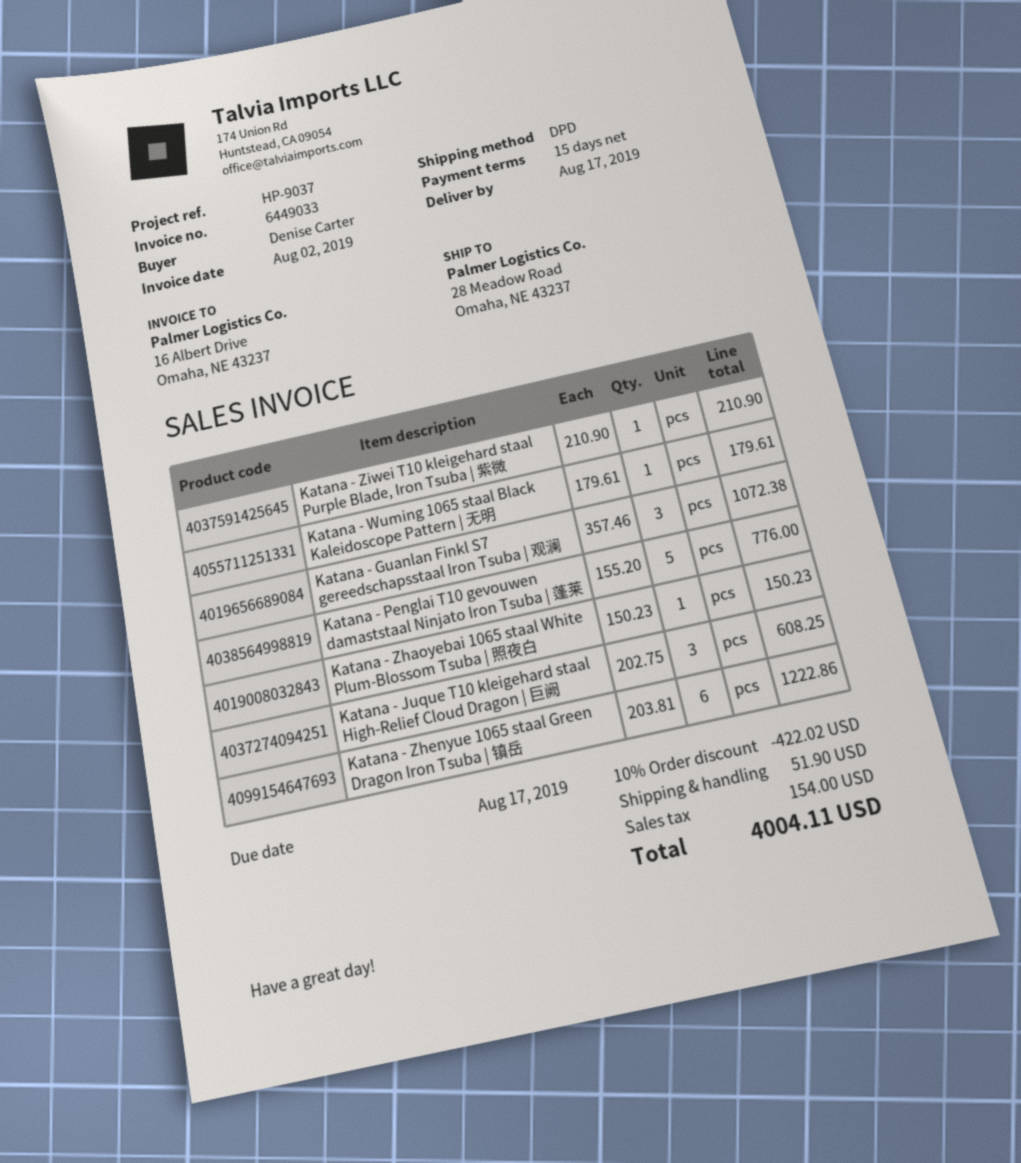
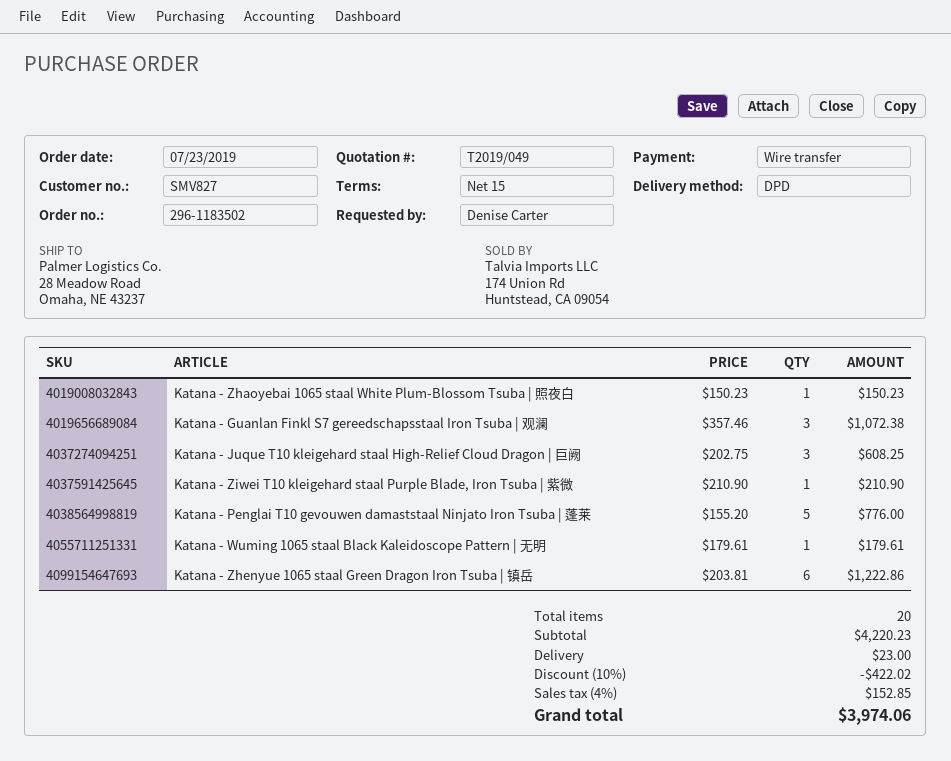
shipping: 51.90 -> 23.00
tax: 154.00 -> 152.85
total: 4004.11 -> 3974.06

